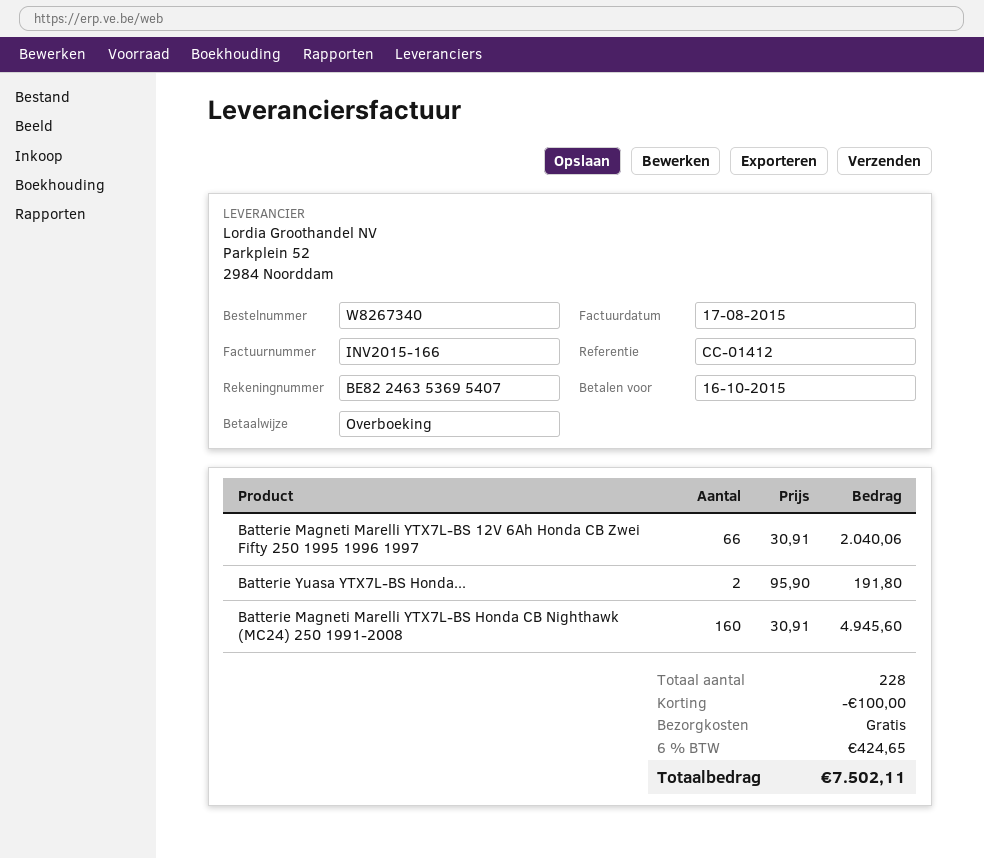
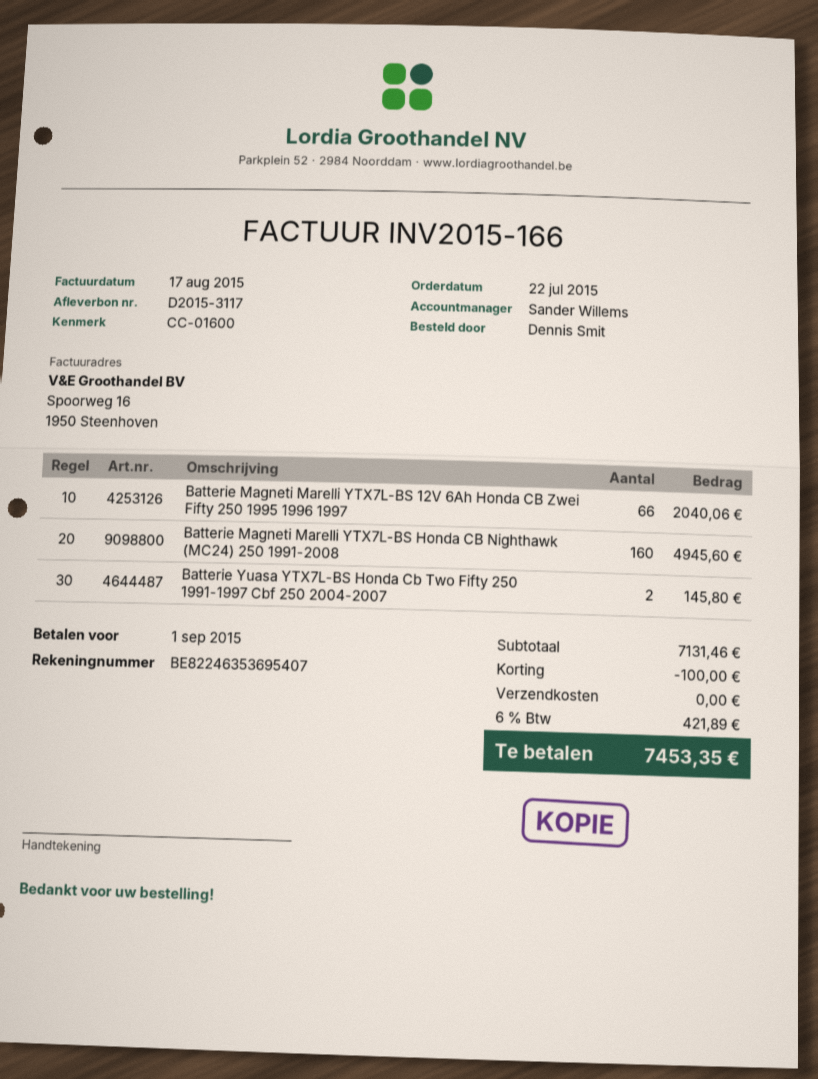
due date: 2015-10-16 -> 2015-09-01
reference: CC-01412 -> CC-01600
Batterie Yuasa YTX7L-BS Honda...: 2 for 191.80 -> 2 for 145.80
tax: 6% = 424.65 -> 6% = 421.89
total: 7502.11 -> 7453.35

